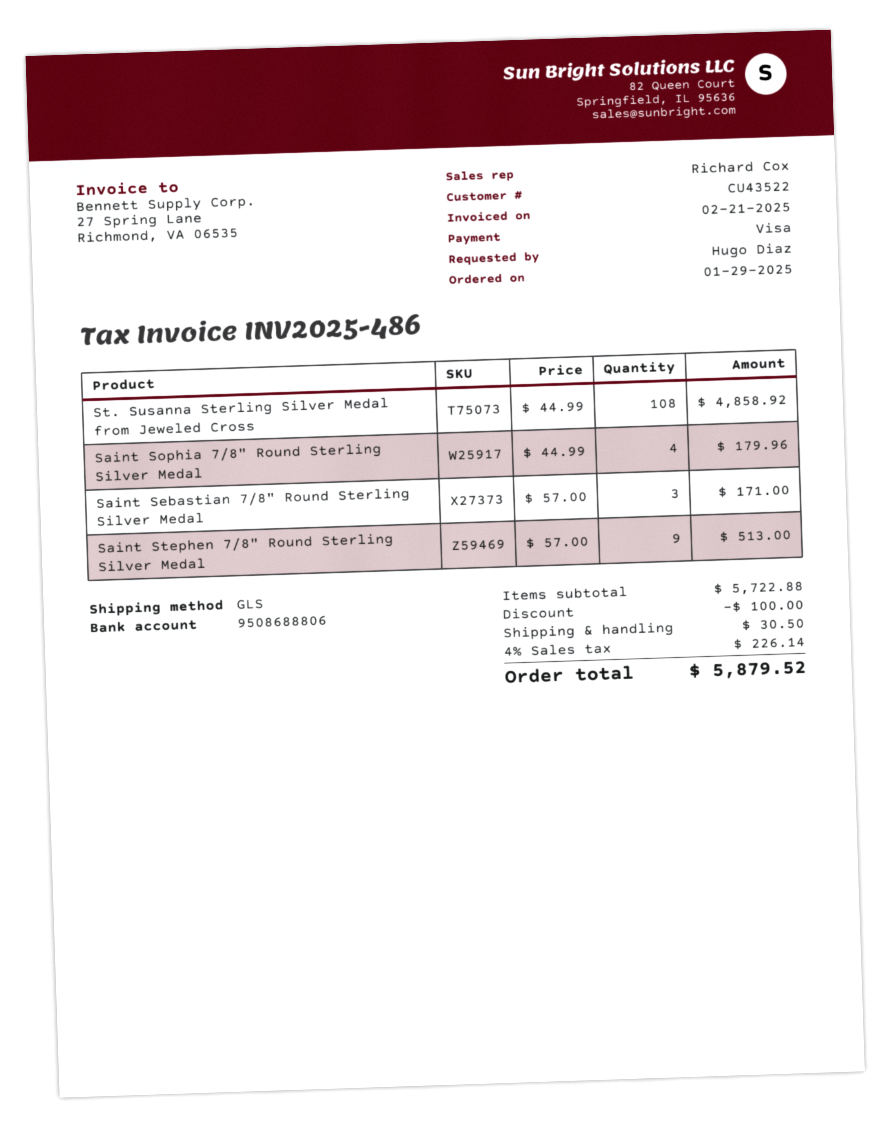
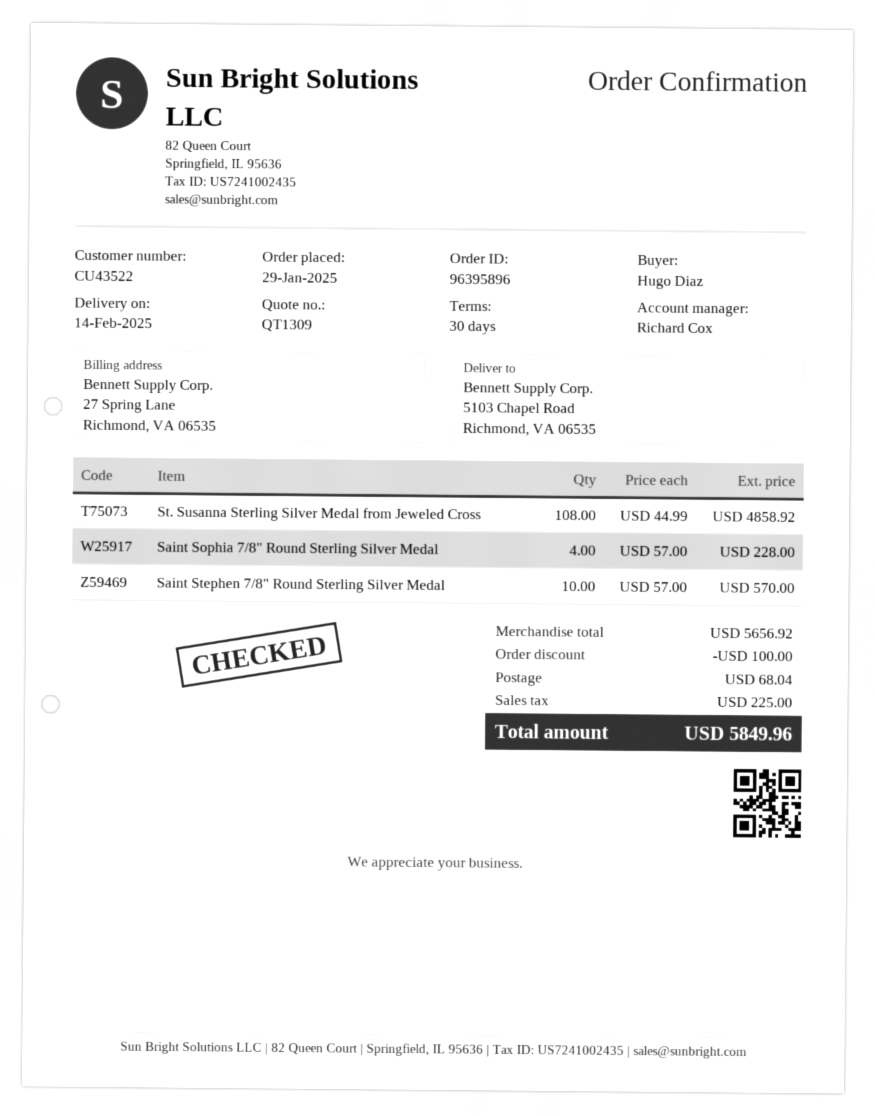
Saint Sophia 7/8" Round Sterling Silver Medal: 4 x 44.99 = 179.96 -> 4 x 57.00 = 228.00
Saint Sebastian 7/8" Round Sterling Silver Medal: 3 x 57.00 = 171.00 -> none
Saint Stephen 7/8" Round Sterling Silver Medal: 9 x 57.00 = 513.00 -> 10 x 57.00 = 570.00
subtotal: 5722.88 -> 5656.92
shipping: 30.50 -> 68.04
tax: 226.14 -> 225.00
total: 5879.52 -> 5849.96

